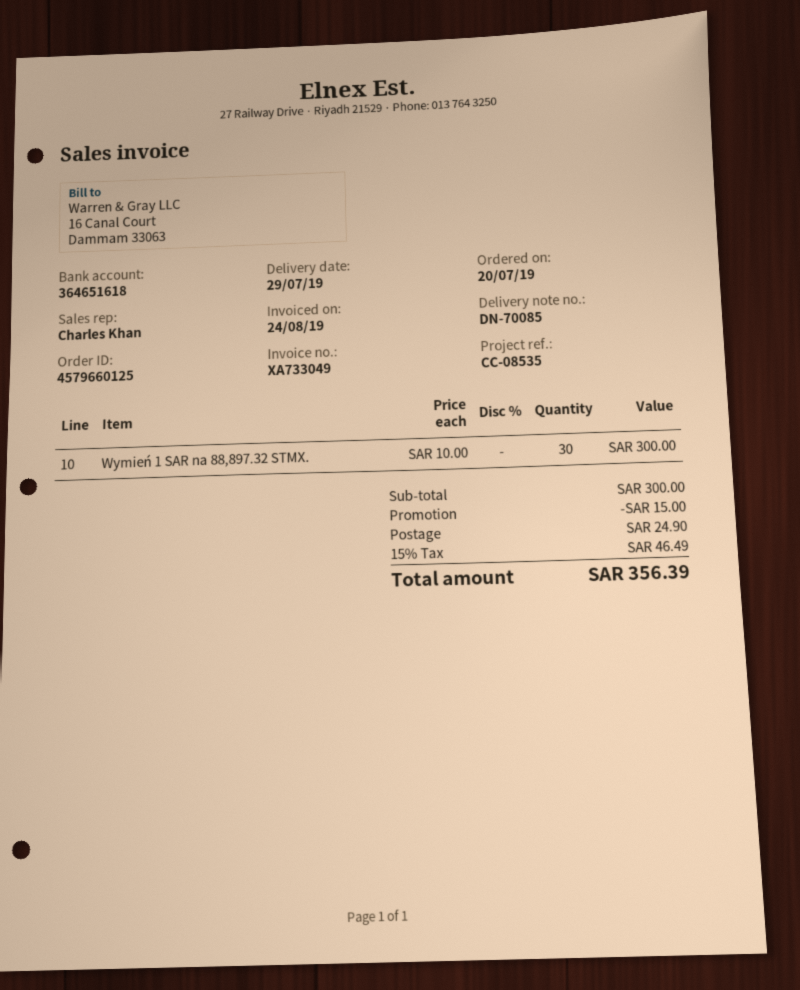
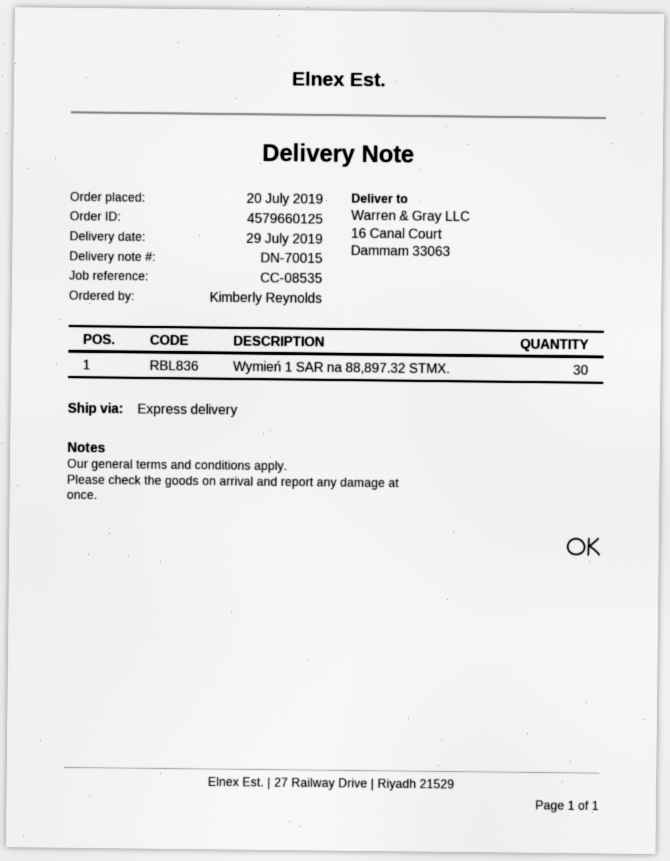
delivery note number: DN-70085 -> DN-70015

